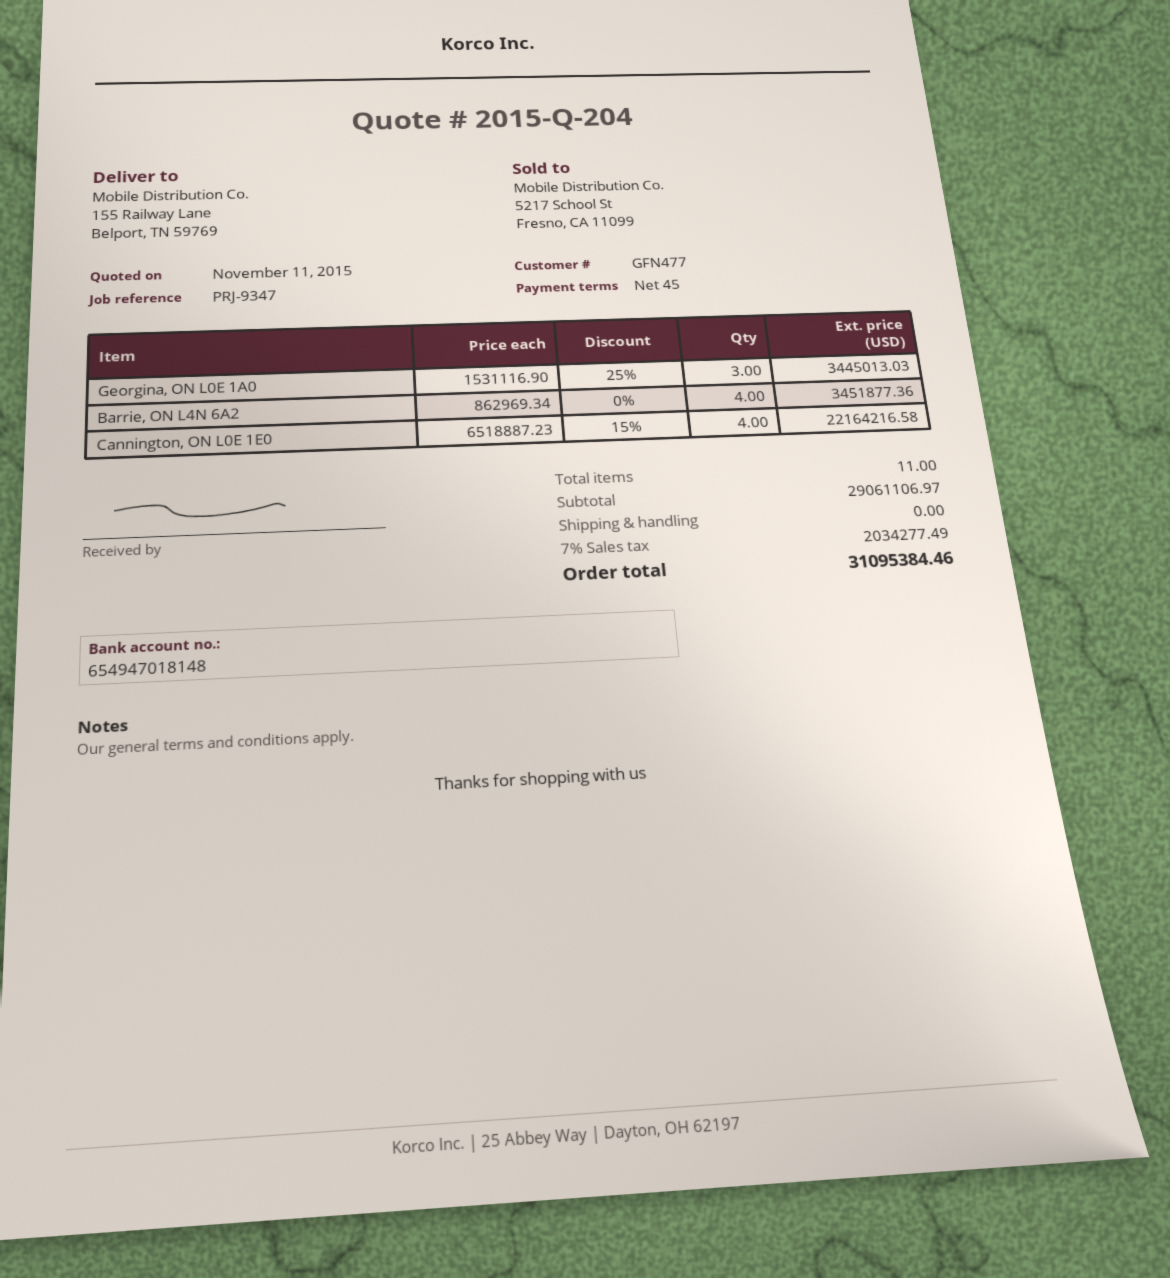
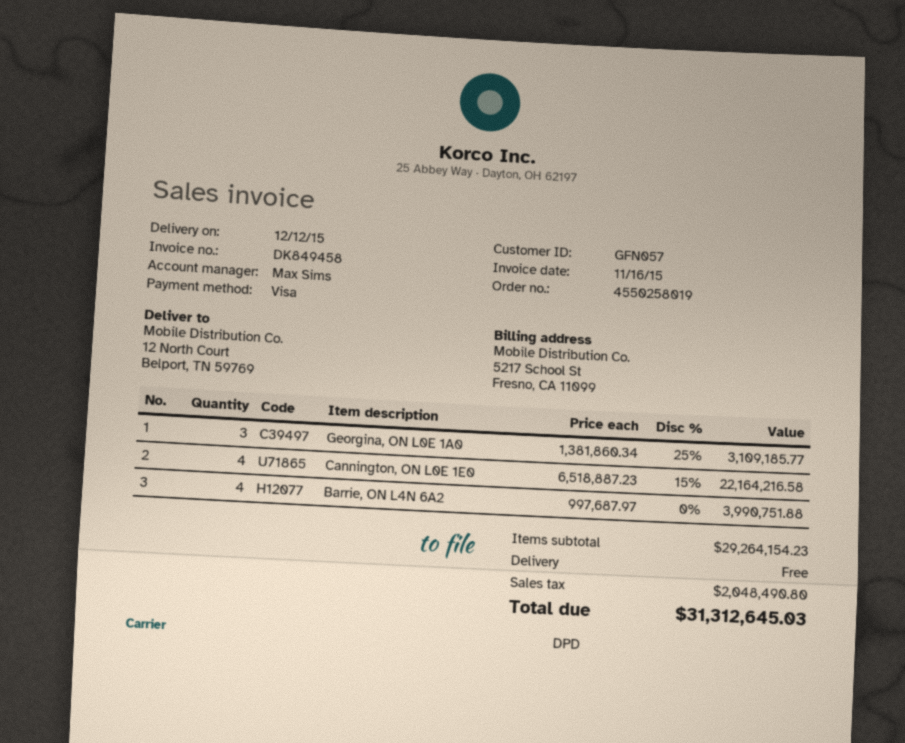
customer number: GFN477 -> GFN057
ship to: 155 Railway Lane, Belport, TN 59769 -> 12 North Court, Belport, TN 59769
Georgina, ON L0E 1A0: 3 x 1531116.90 - 25% = 3445013.03 -> 3 x 1381860.34 - 25% = 3109185.77
Barrie, ON L4N 6A2: 4 x 862969.34 = 3451877.36 -> 4 x 997687.97 = 3990751.88
subtotal: 29061106.97 -> 29264154.23
tax: 2034277.49 -> 2048490.80
total: 31095384.46 -> 31312645.03

